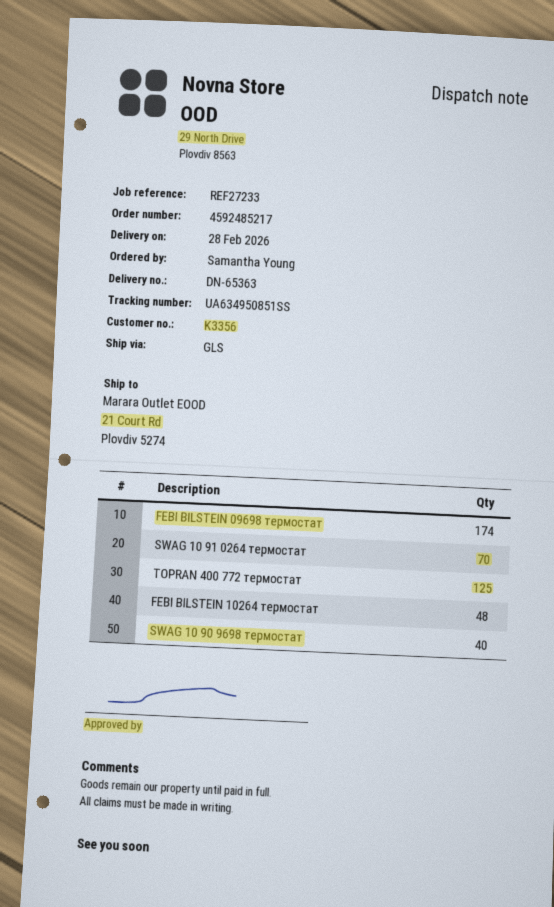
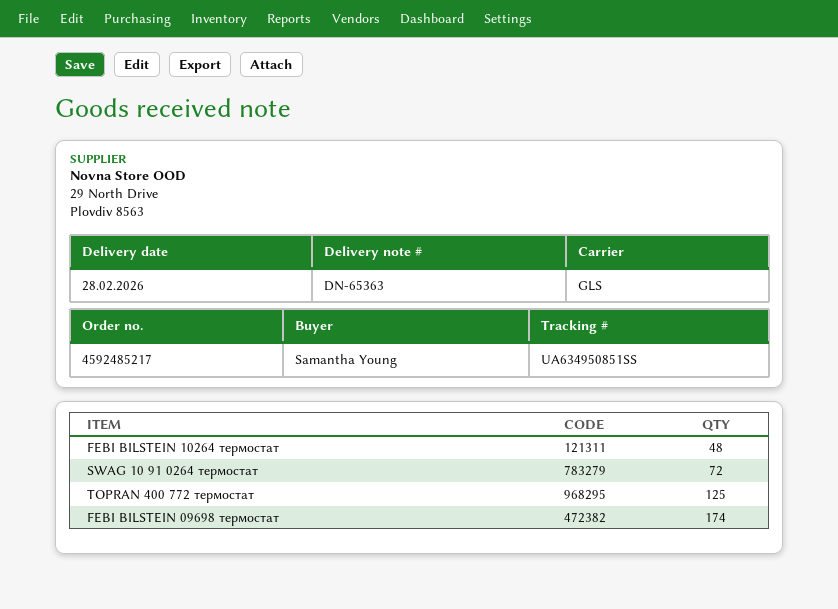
SWAG 10 91 0264 термостат: 70 -> 72
SWAG 10 90 9698 термостат: 40 -> none

